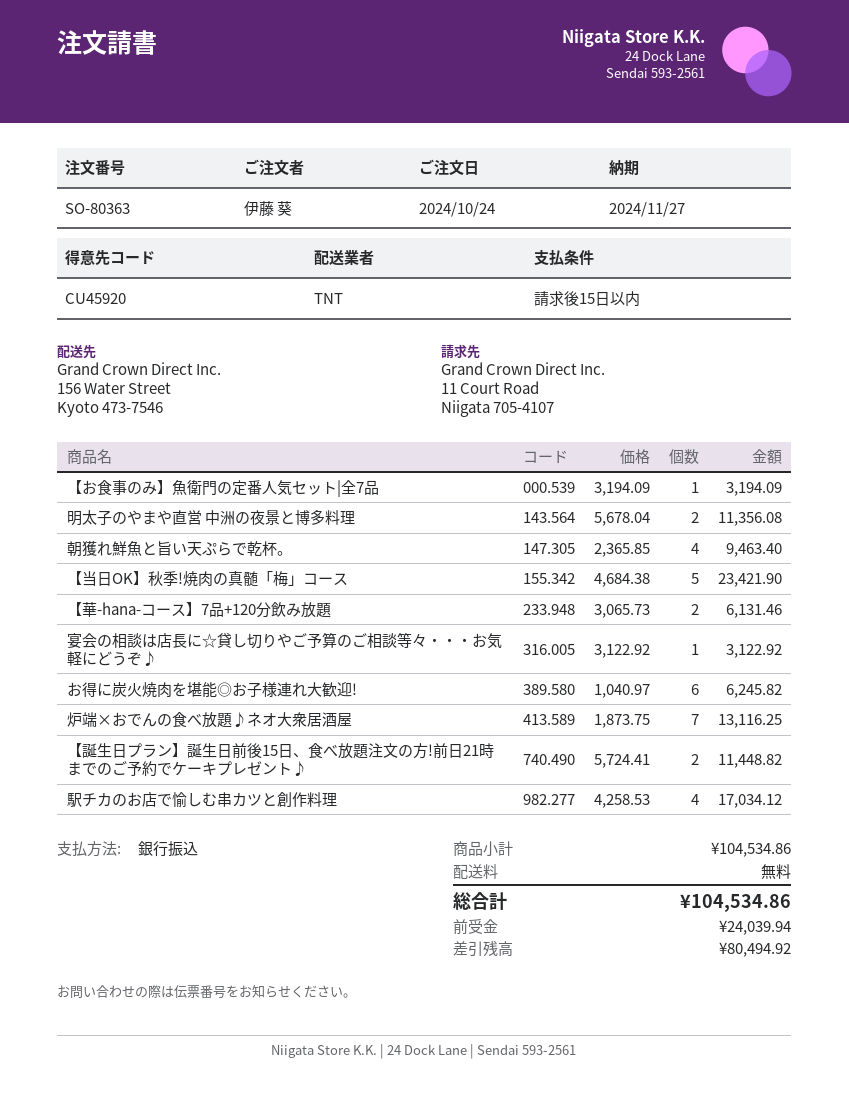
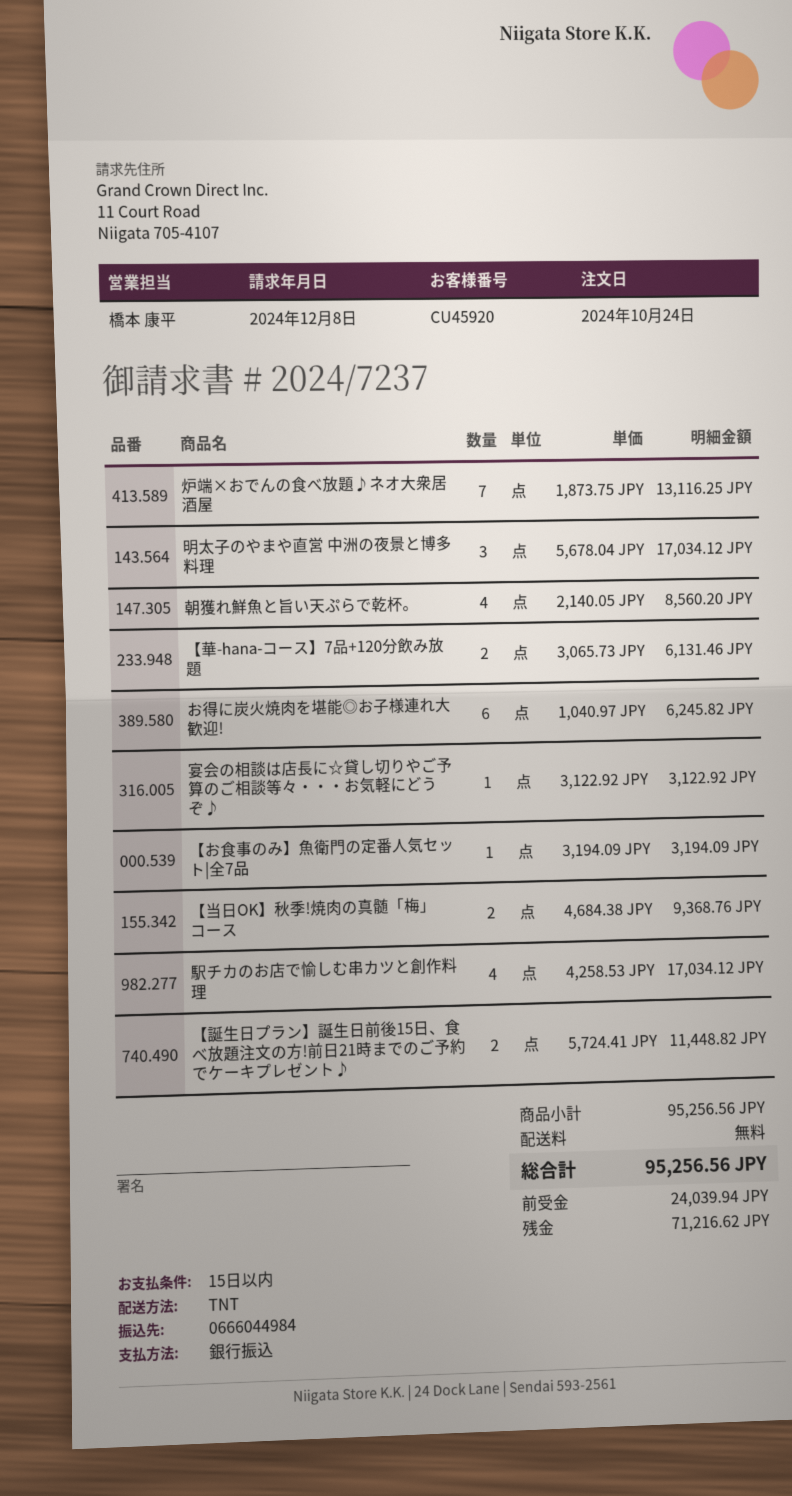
明太子のやまや直営 中洲の夜景と博多料理: 2 x 5678.04 = 11356.08 -> 3 x 5678.04 = 17034.12
朝獲れ鮮魚と旨い天ぷらで乾杯。: 4 x 2365.85 = 9463.40 -> 4 x 2140.05 = 8560.20
【当日OK】秋季!焼肉の真髄「梅」コース: 5 x 4684.38 = 23421.90 -> 2 x 4684.38 = 9368.76
subtotal: 104534.86 -> 95256.56
total: 104534.86 -> 95256.56
balance: 80494.92 -> 71216.62

